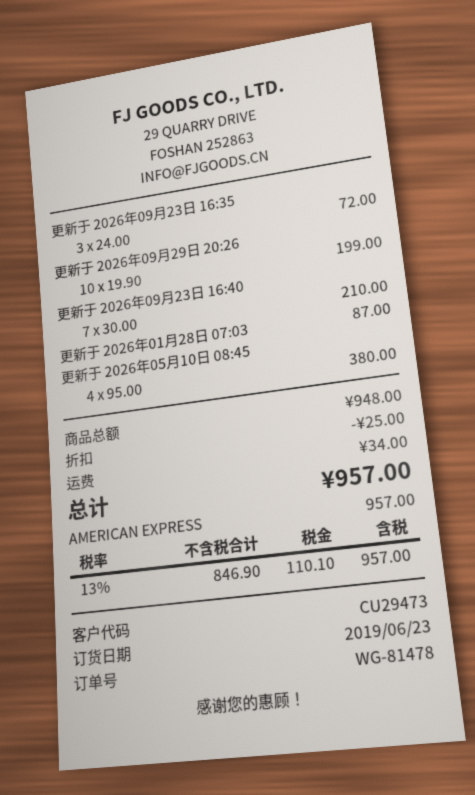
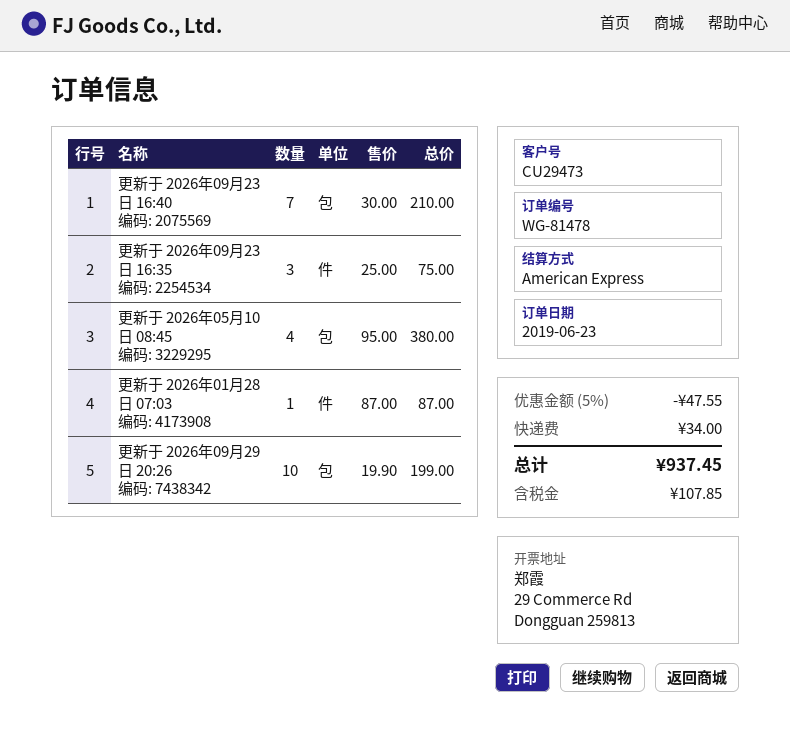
更新于 2026年09月23日 16:35: 3 x 24.00 = 72.00 -> 3 x 25.00 = 75.00
discount: 25.00 -> 47.55
tax: 110.10 -> 107.85
total: 957.00 -> 937.45

